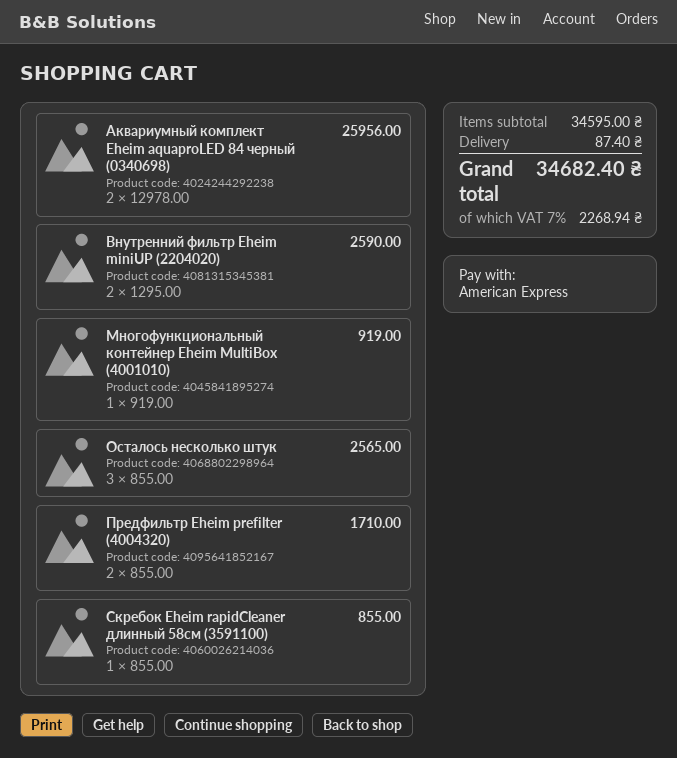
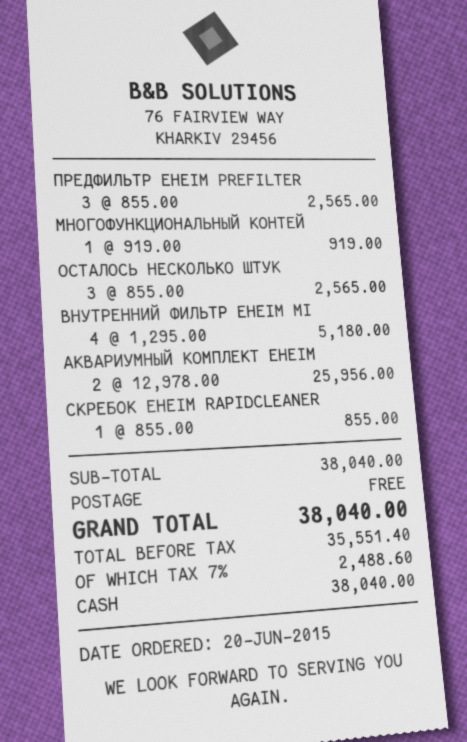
payment method: American Express -> cash
Внутренний фильтр Eheim miniUP (2204020): 2 x 1295.00 = 2590.00 -> 4 x 1295.00 = 5180.00
Предфильтр Eheim prefilter (4004320): 2 x 855.00 = 1710.00 -> 3 x 855.00 = 2565.00
subtotal: 34595.00 -> 38040.00
shipping: 87.40 -> 0.00
tax: 7% = 2268.94 -> 7% = 2488.60
total: 34682.40 -> 38040.00

